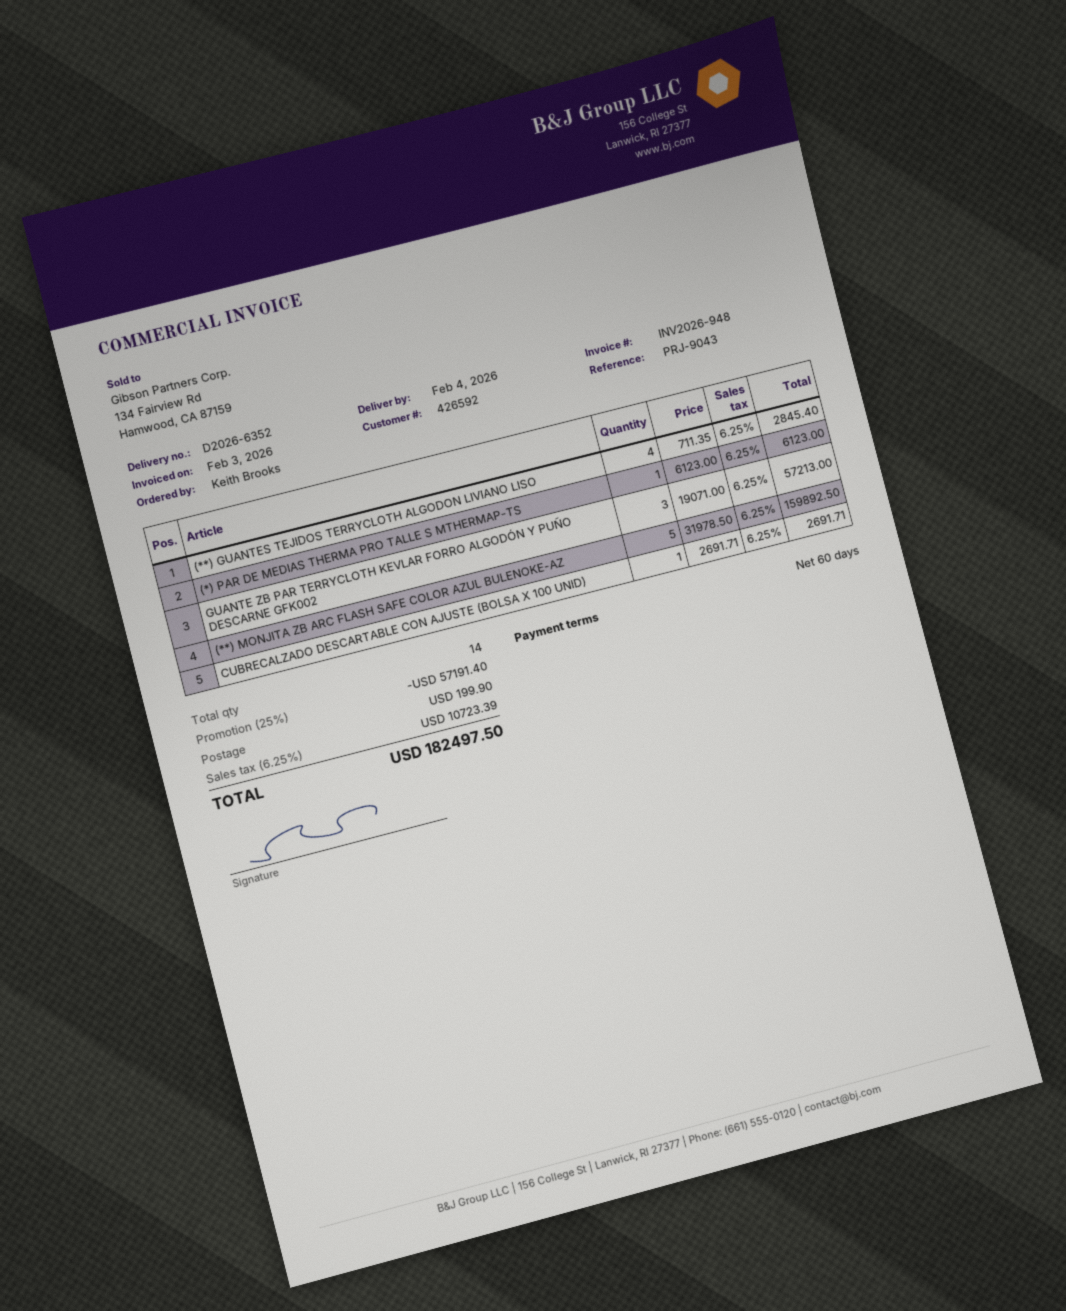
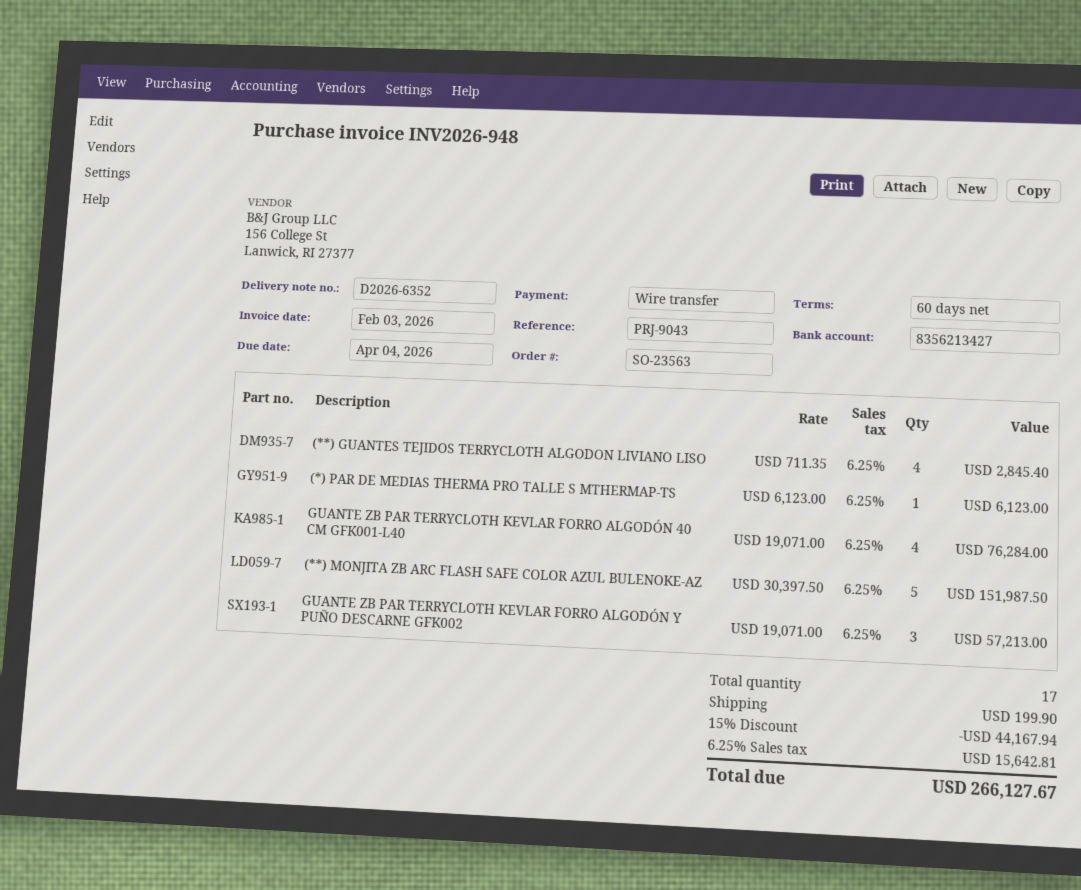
(**) MONJITA ZB ARC FLASH SAFE COLOR AZUL BULENOKE-AZ: 5 x 31978.50 = 159892.50 -> 5 x 30397.50 = 151987.50
CUBRECALZADO DESCARTABLE CON AJUSTE (BOLSA X 100 UNID): 1 x 2691.71 = 2691.71 -> none
GUANTE ZB PAR TERRYCLOTH KEVLAR FORRO ALGODÓN 40 CM GFK001-L40: none -> 4 x 19071.00 = 76284.00
total quantity: 14 -> 17
discount: 25% = 57191.40 -> 15% = 44167.94
tax: 6.25% = 10723.39 -> 6.25% = 15642.81
total: 182497.50 -> 266127.67

